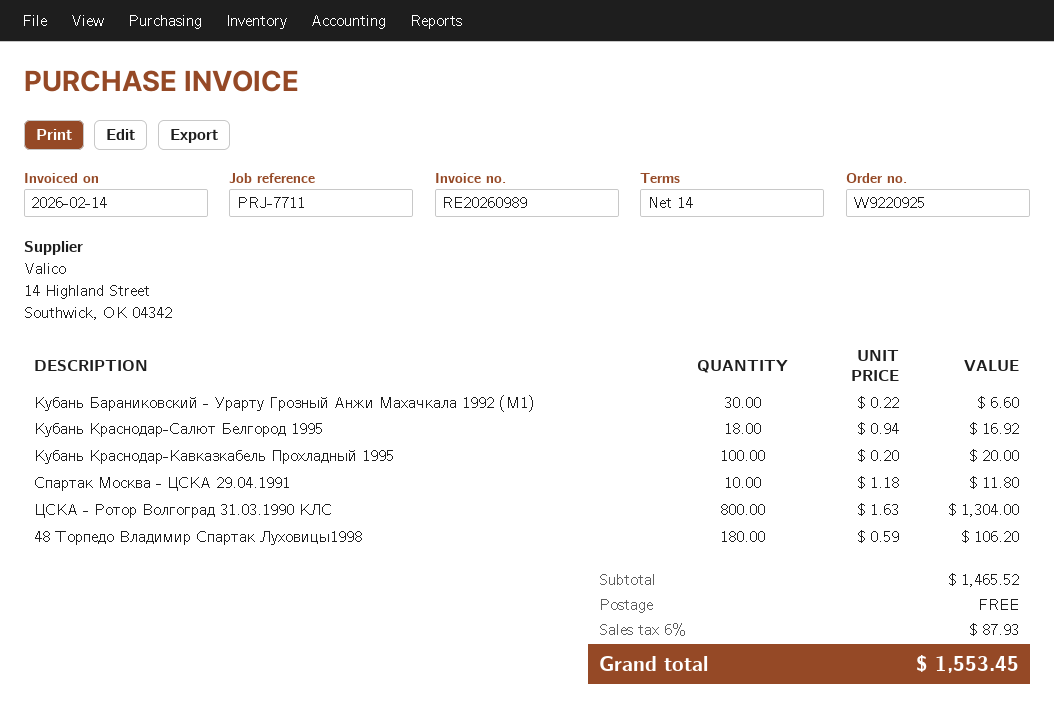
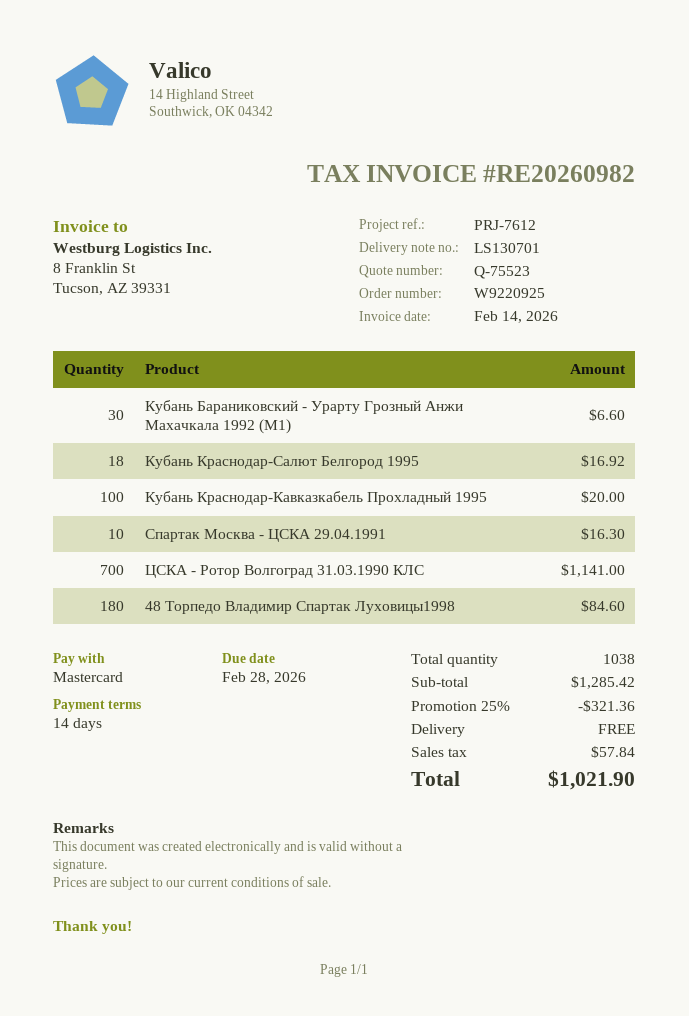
invoice number: RE20260989 -> RE20260982
reference: PRJ-7711 -> PRJ-7612
Спартак Москва - ЦСКА 29.04.1991: 10 for 11.80 -> 10 for 16.30
ЦСКА - Ротор Волгоград 31.03.1990 КЛС: 800 for 1304.00 -> 700 for 1141.00
48 Торпедо Владимир Спартак Луховицы1998: 180 for 106.20 -> 180 for 84.60
subtotal: 1465.52 -> 1285.42
discount: none -> 25% = 321.36
tax: 87.93 -> 57.84
total: 1553.45 -> 1021.90

